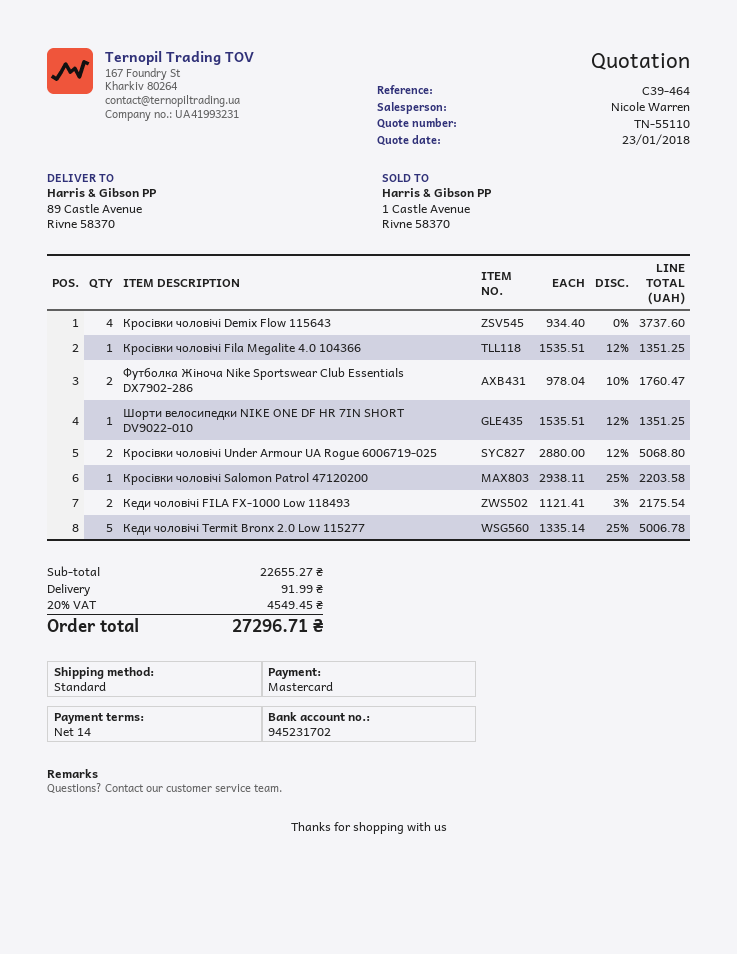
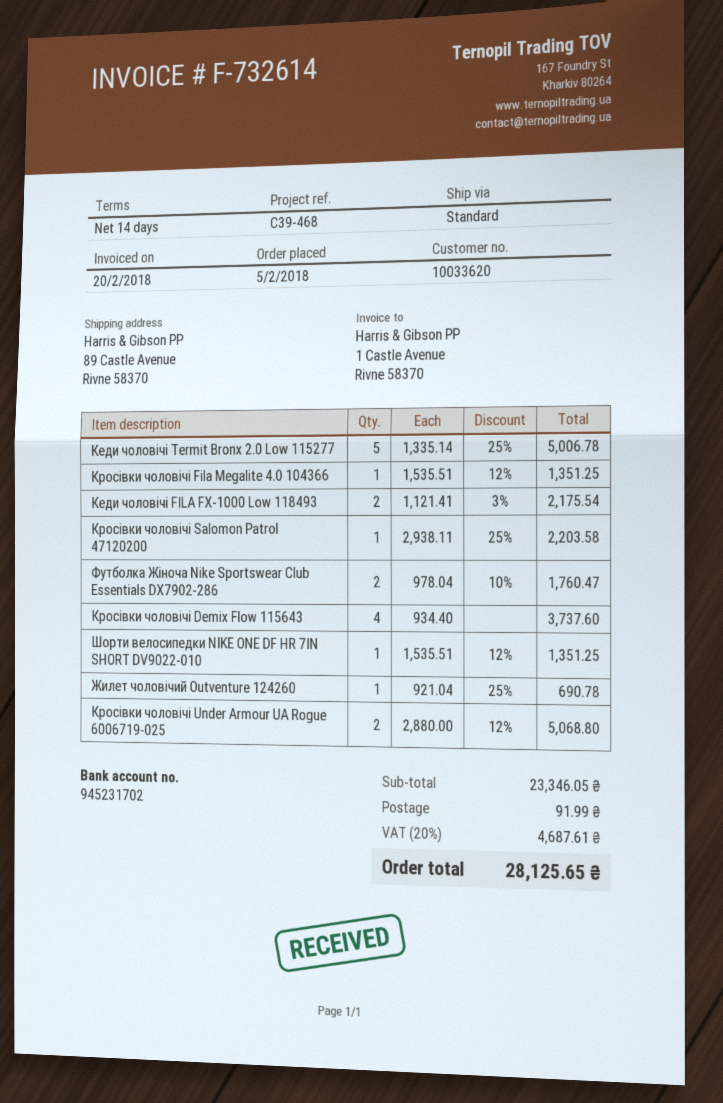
reference: C39-464 -> C39-468
Жилет чоловічий Outventure 124260: none -> 1 x 921.04 - 25% = 690.78
subtotal: 22655.27 -> 23346.05
tax: 20% = 4549.45 -> 20% = 4687.61
total: 27296.71 -> 28125.65

